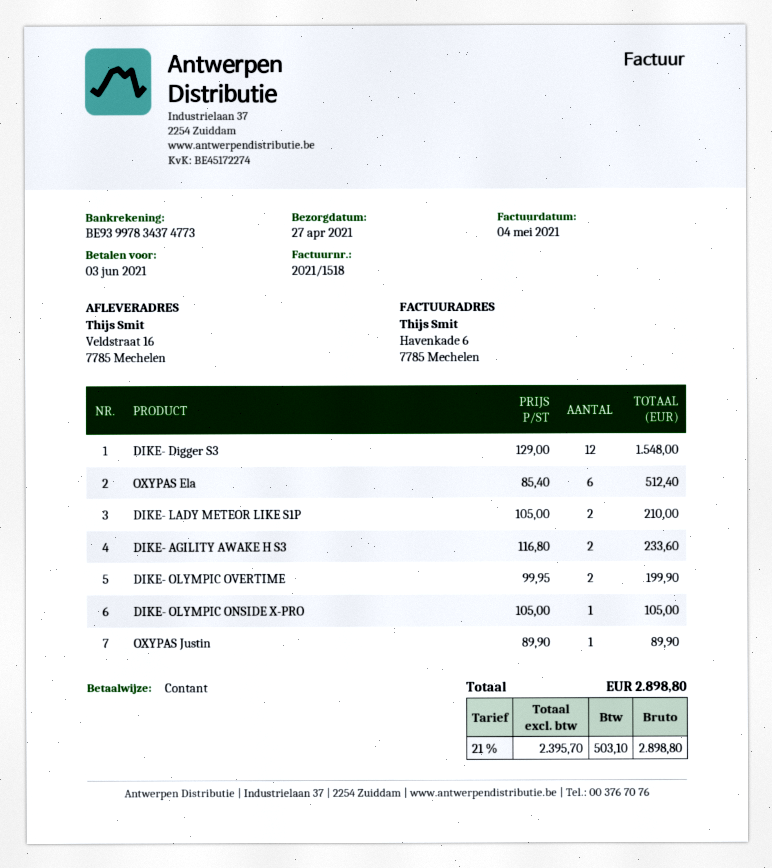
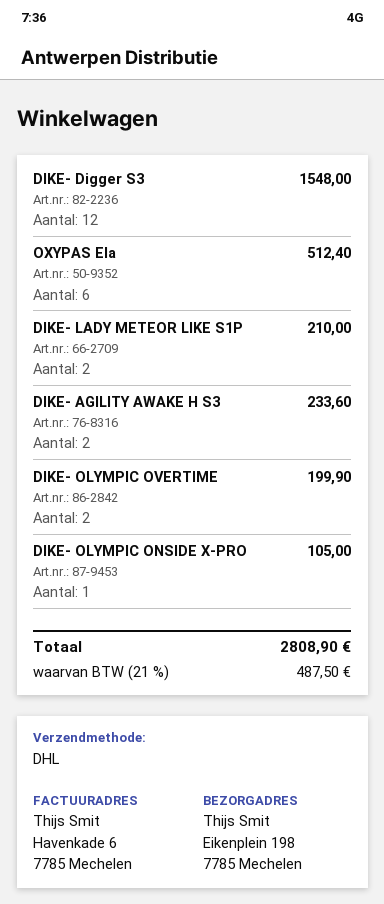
ship to: Veldstraat 16, 7785 Mechelen -> Eikenplein 198, 7785 Mechelen
OXYPAS Justin: 1 for 89.90 -> none
tax: 21% = 503.10 -> 21% = 487.50
total: 2898.80 -> 2808.90

